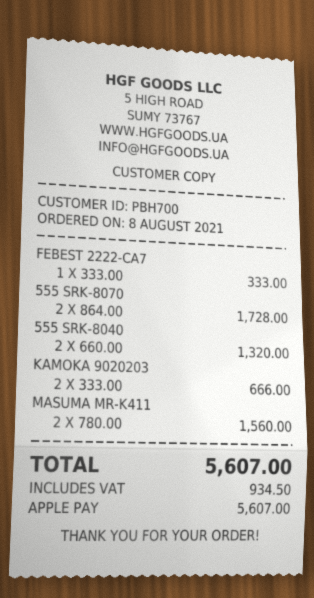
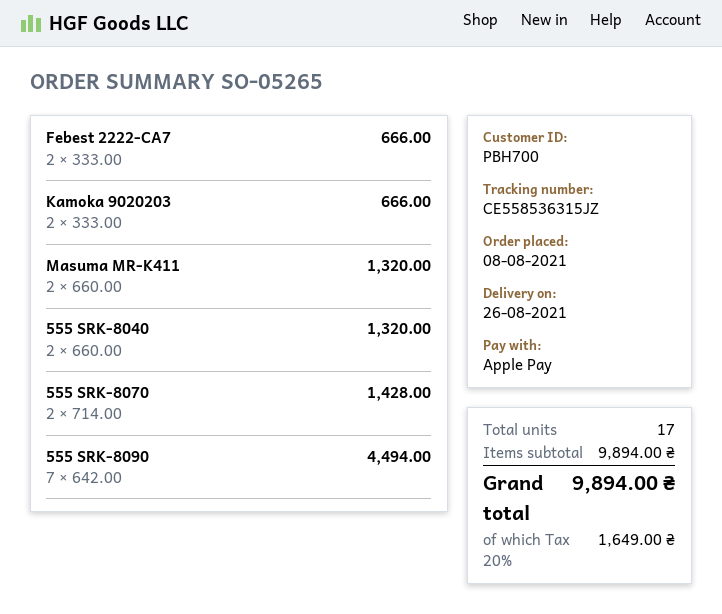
FEBEST 2222-CA7: 1 x 333.00 = 333.00 -> 2 x 333.00 = 666.00
555 SRK-8070: 2 x 864.00 = 1728.00 -> 2 x 714.00 = 1428.00
MASUMA MR-K411: 2 x 780.00 = 1560.00 -> 2 x 660.00 = 1320.00
555 SRK-8090: none -> 7 x 642.00 = 4494.00
tax: 934.50 -> 1649.00
total: 5607.00 -> 9894.00

